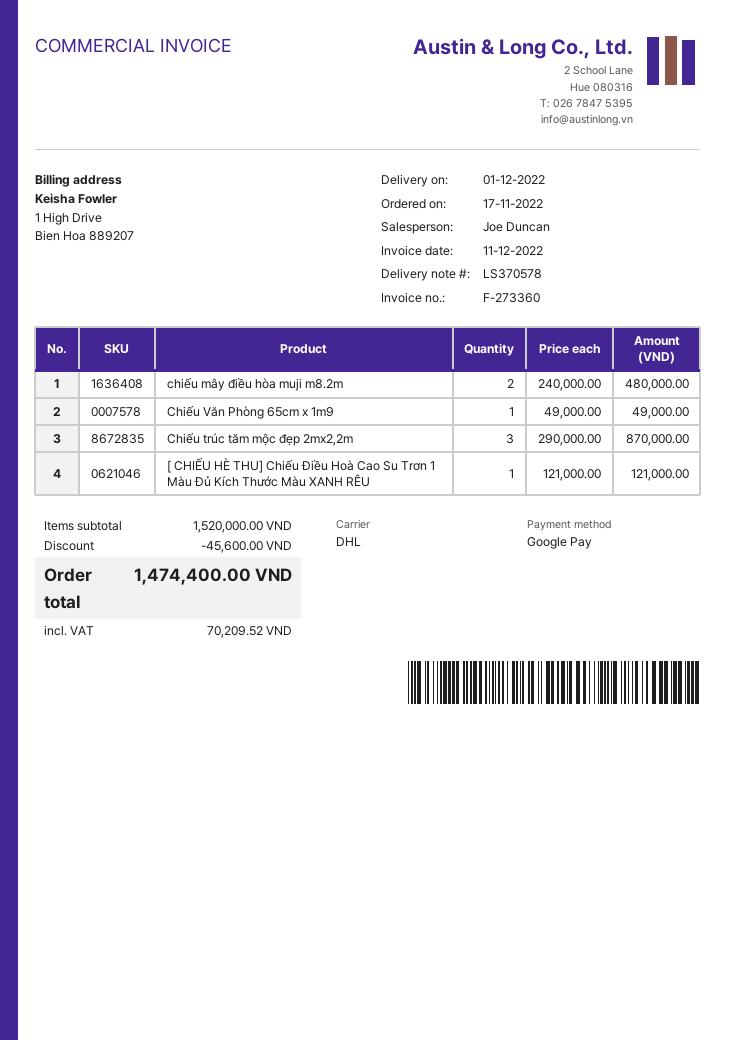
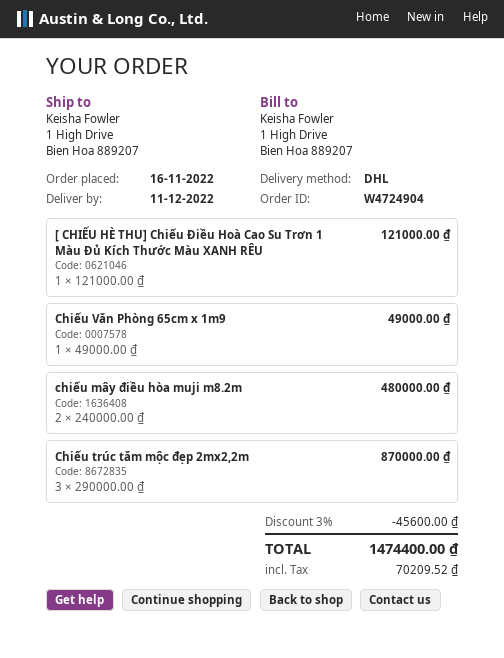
order date: 2022-11-17 -> 2022-11-16
delivery date: 2022-12-01 -> 2022-12-11

